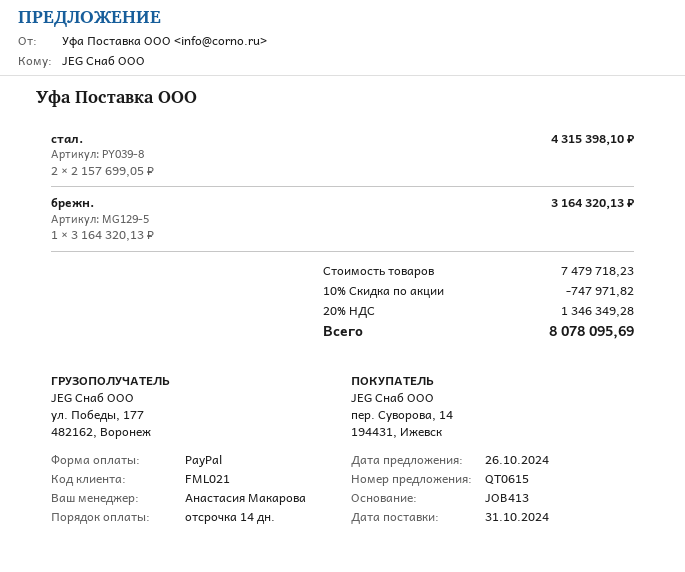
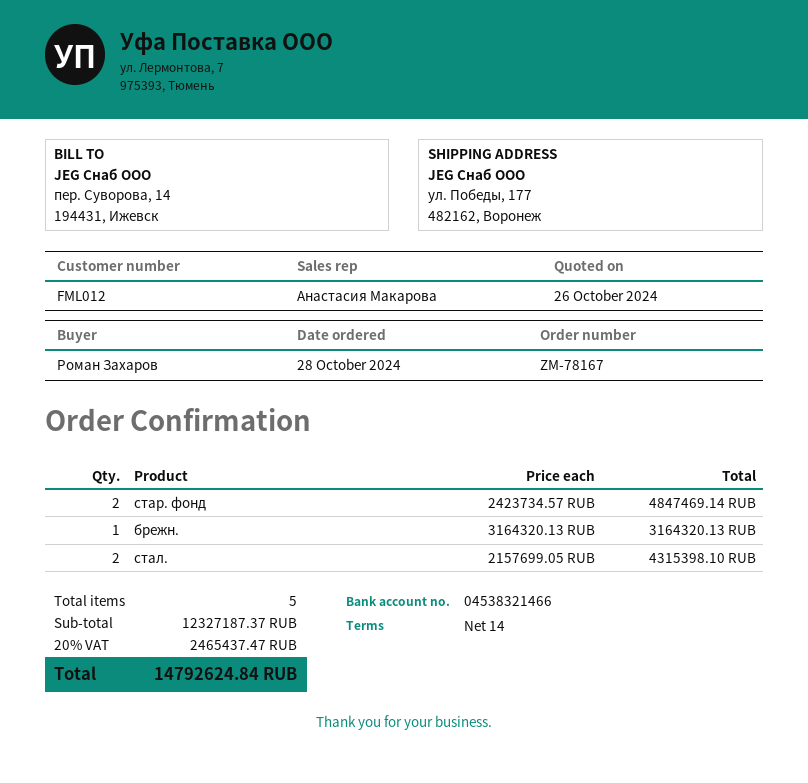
customer number: FML021 -> FML012
стар. фонд: none -> 2 x 2423734.57 = 4847469.14
subtotal: 7479718.23 -> 12327187.37
discount: 10% = 747971.82 -> none
tax: 20% = 1346349.28 -> 20% = 2465437.47
total: 8078095.69 -> 14792624.84

